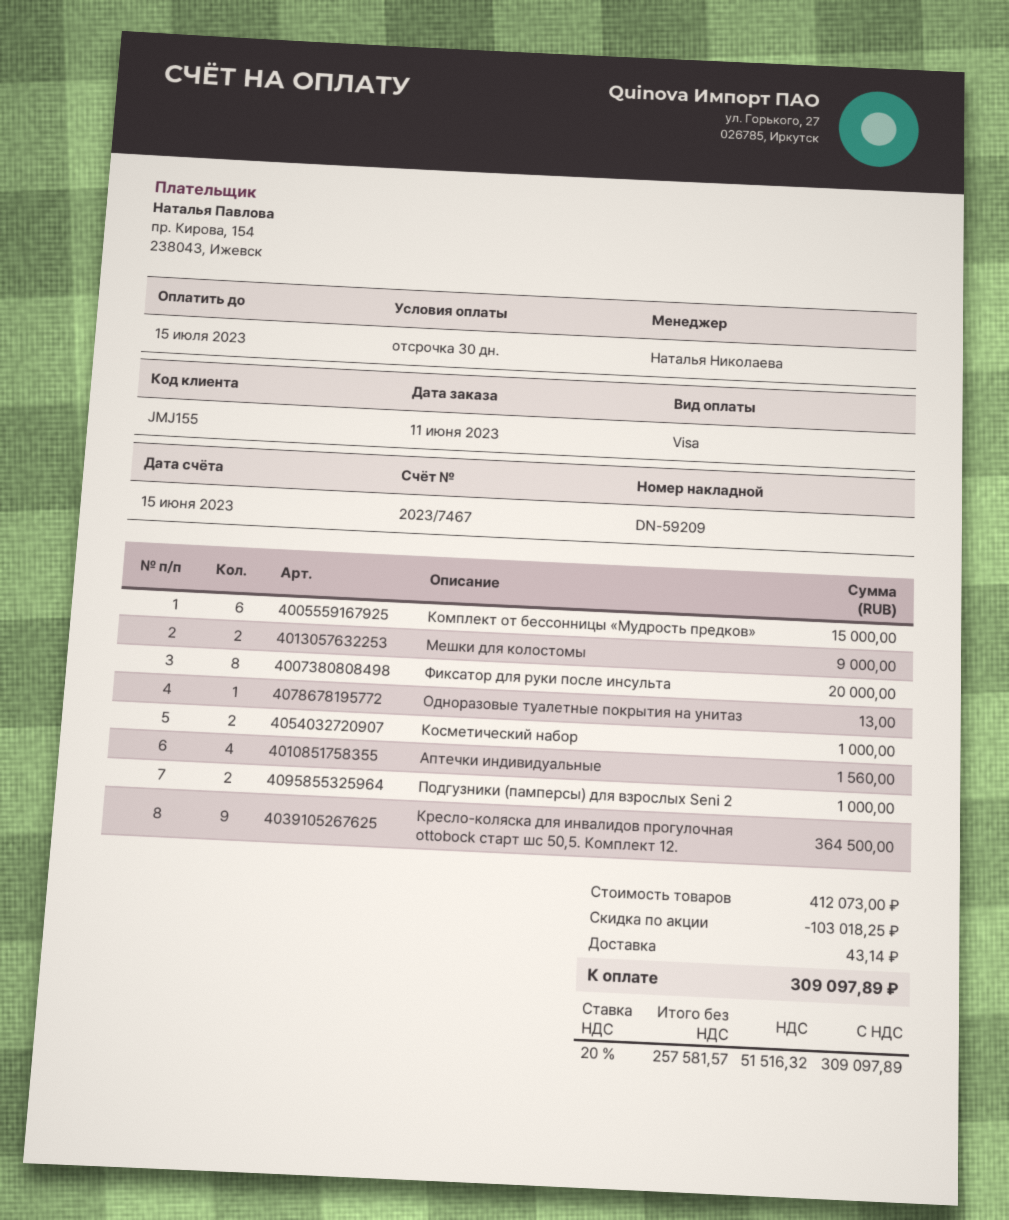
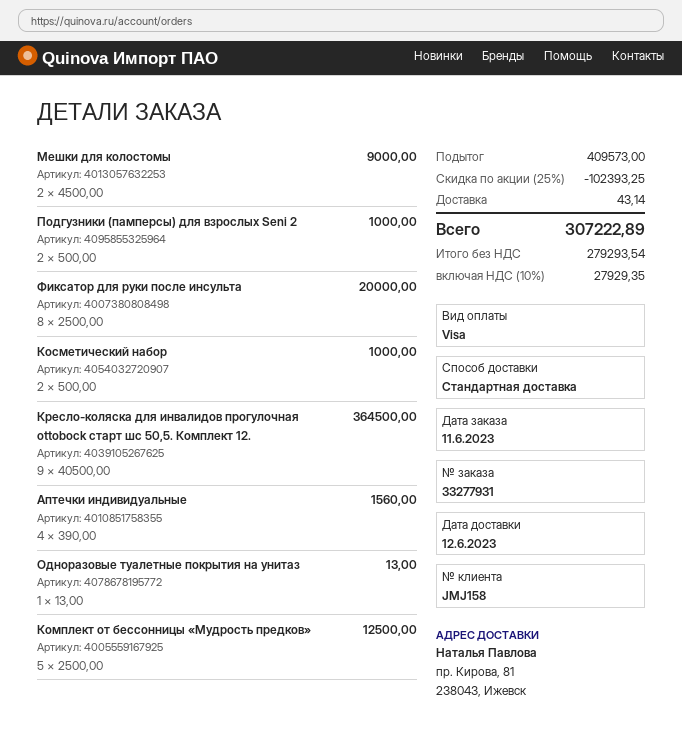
customer number: JMJ155 -> JMJ158
Комплект от бессонницы «Мудрость предков»: 6 for 15000.00 -> 5 for 12500.00
subtotal: 412073.00 -> 409573.00
discount: 103018.25 -> 102393.25
net: 257581.57 -> 279293.54
tax: 20% = 51516.32 -> 10% = 27929.35
total: 309097.89 -> 307222.89

